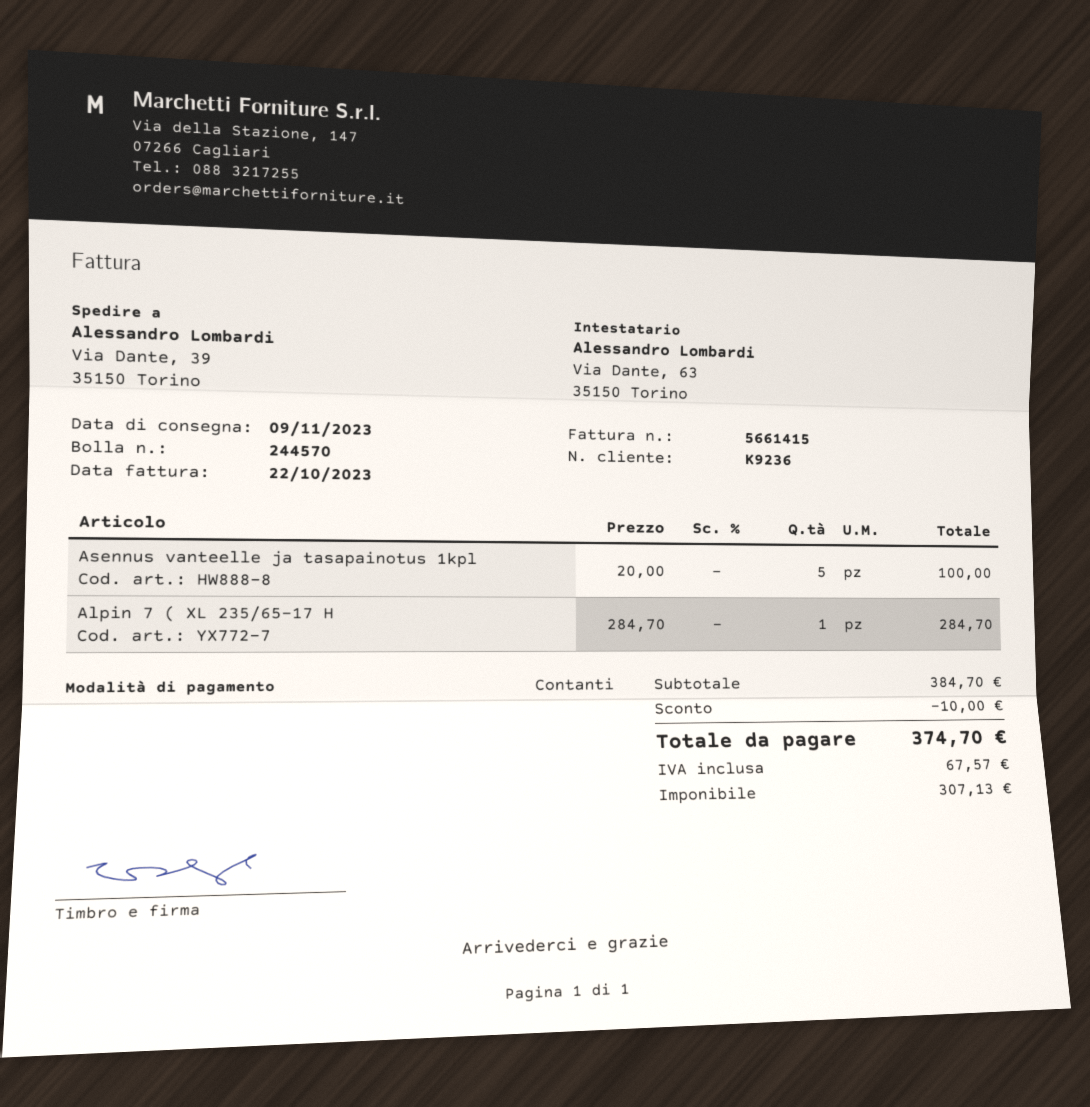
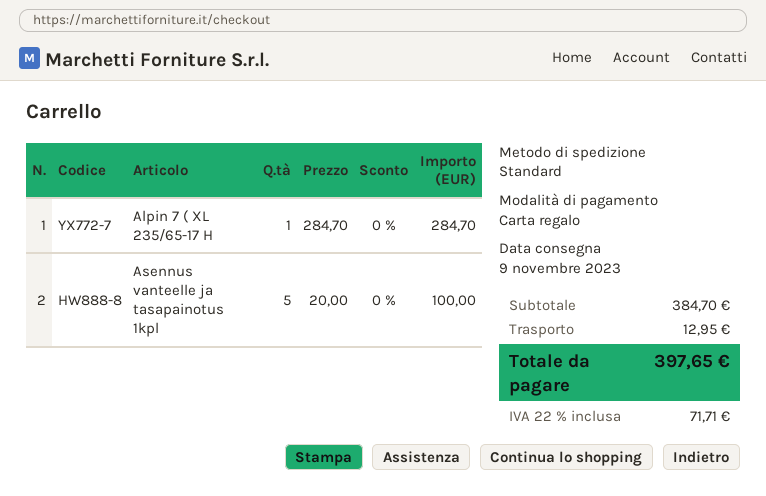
payment method: cash -> gift card
discount: 10.00 -> none
shipping: none -> 12.95
tax: 67.57 -> 71.71
total: 374.70 -> 397.65

